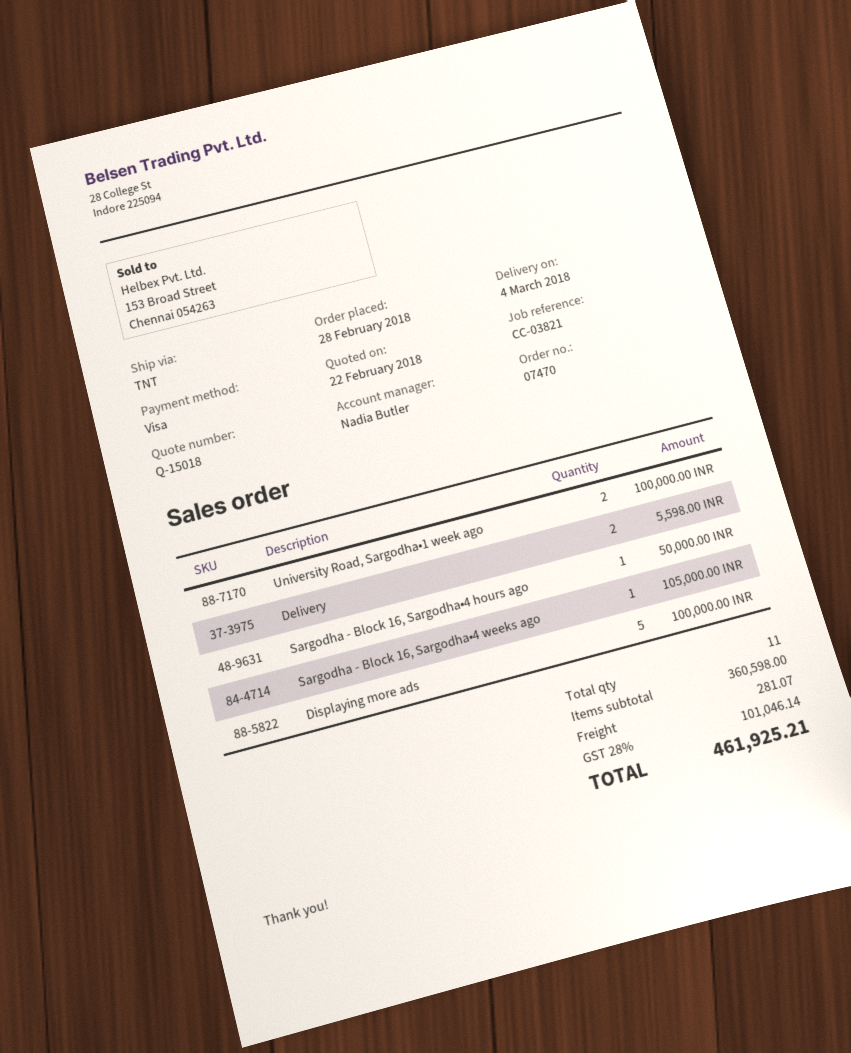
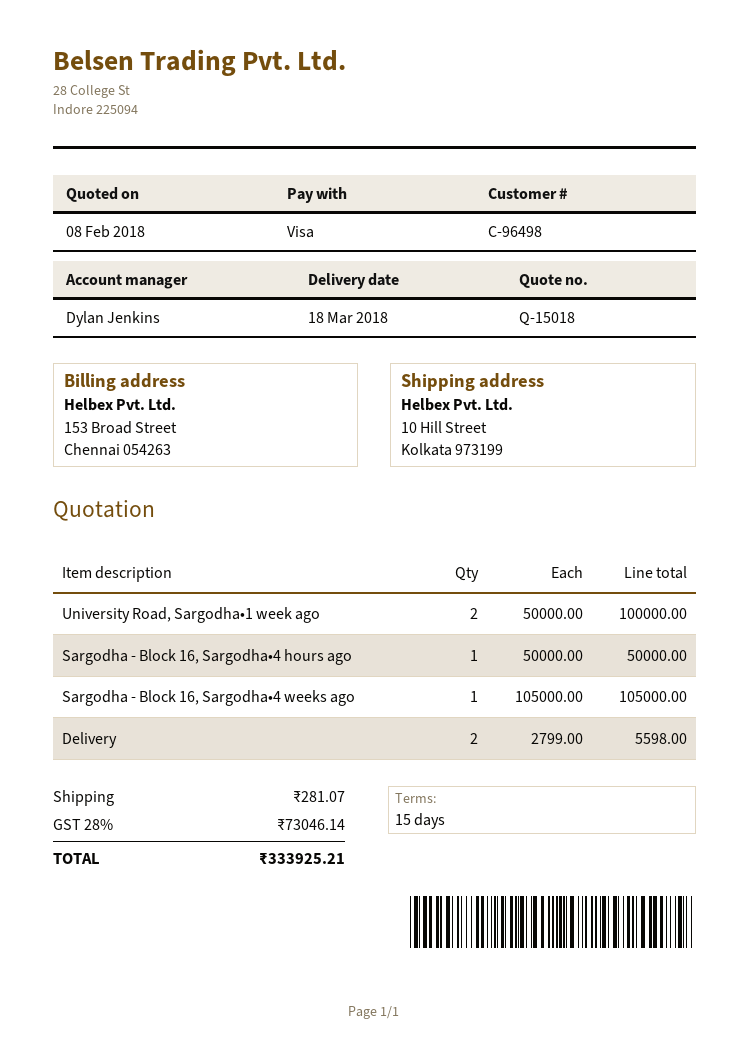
quote date: 2018-02-22 -> 2018-02-08
delivery date: 2018-03-04 -> 2018-03-18
sales rep: Nadia Butler -> Dylan Jenkins
Displaying more ads: 5 for 100000.00 -> none
tax: 28% = 101046.14 -> 28% = 73046.14
total: 461925.21 -> 333925.21

